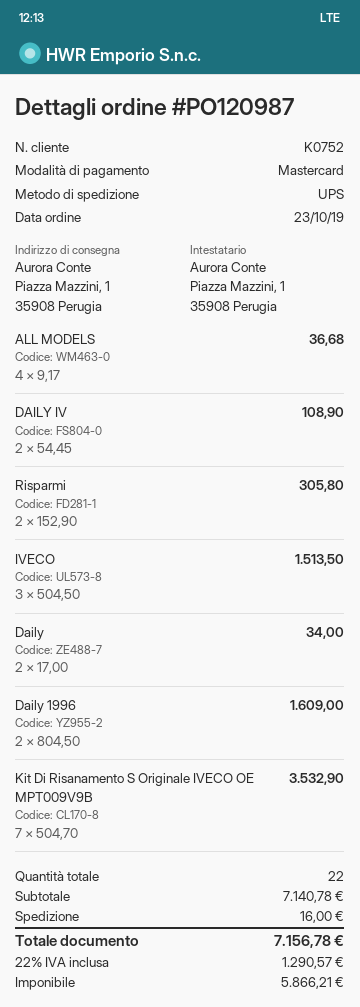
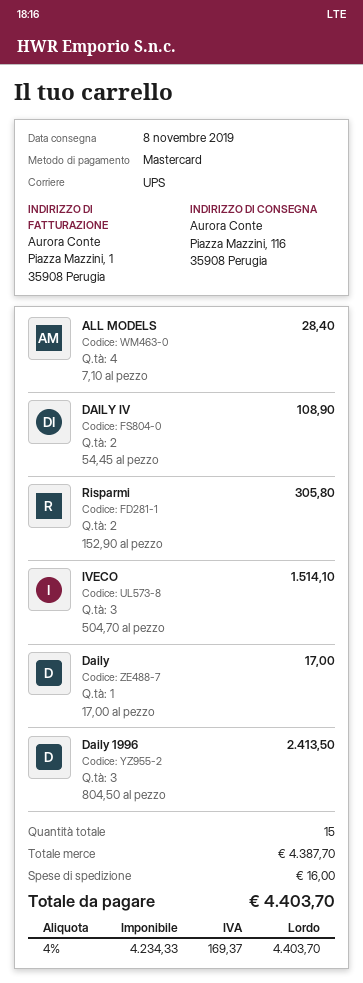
ship to: Piazza Mazzini, 1, 35908 Perugia -> Piazza Mazzini, 116, 35908 Perugia
ALL MODELS: 4 x 9.17 = 36.68 -> 4 x 7.10 = 28.40
IVECO: 3 x 504.50 = 1513.50 -> 3 x 504.70 = 1514.10
Daily: 2 x 17.00 = 34.00 -> 1 x 17.00 = 17.00
Daily 1996: 2 x 804.50 = 1609.00 -> 3 x 804.50 = 2413.50
Kit Di Risanamento S Originale IVECO OE MPT009V9B: 7 x 504.70 = 3532.90 -> none
total quantity: 22 -> 15
subtotal: 7140.78 -> 4387.70
net: 5866.21 -> 4234.33
tax: 22% = 1290.57 -> 4% = 169.37
total: 7156.78 -> 4403.70

